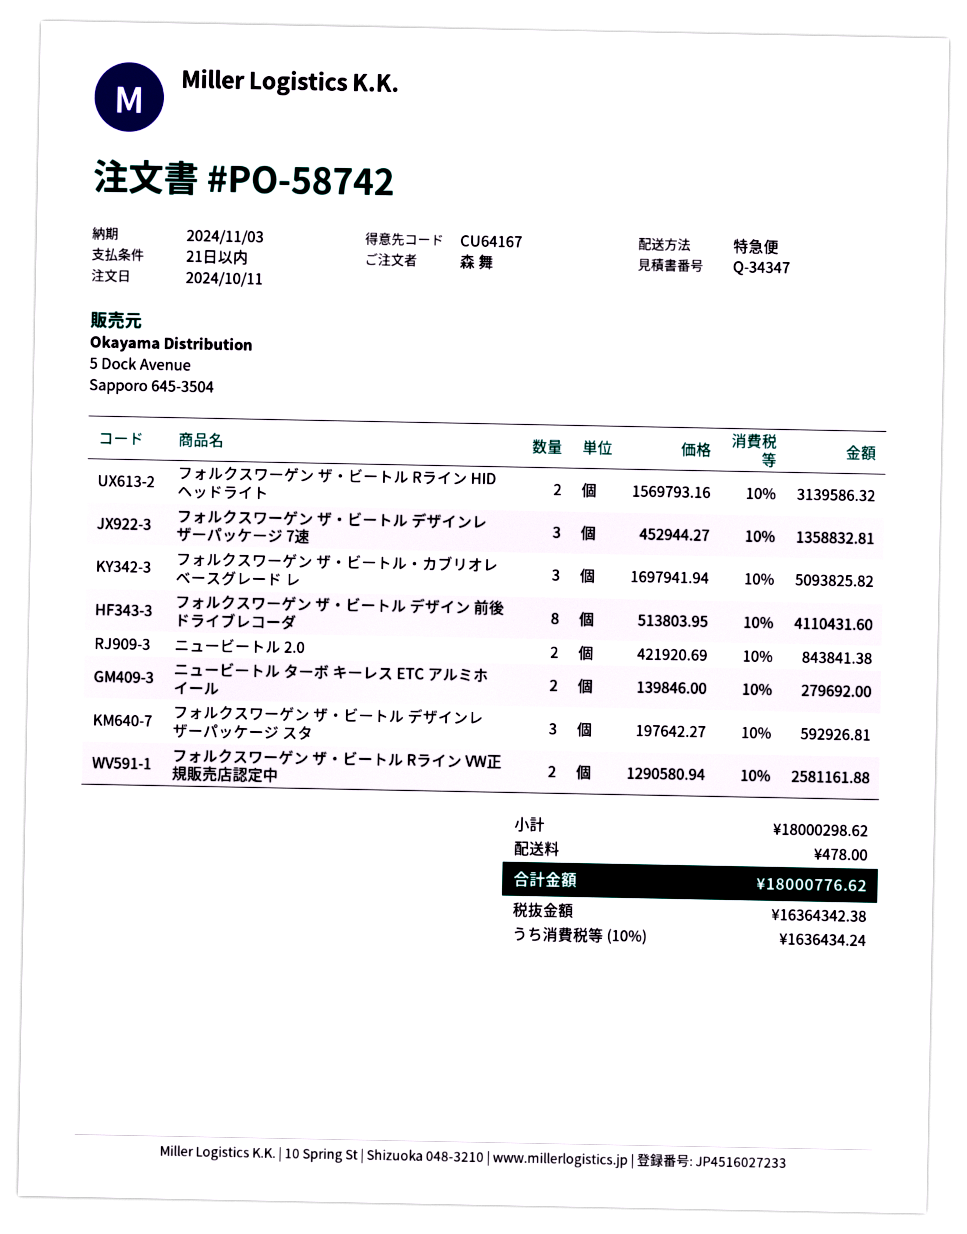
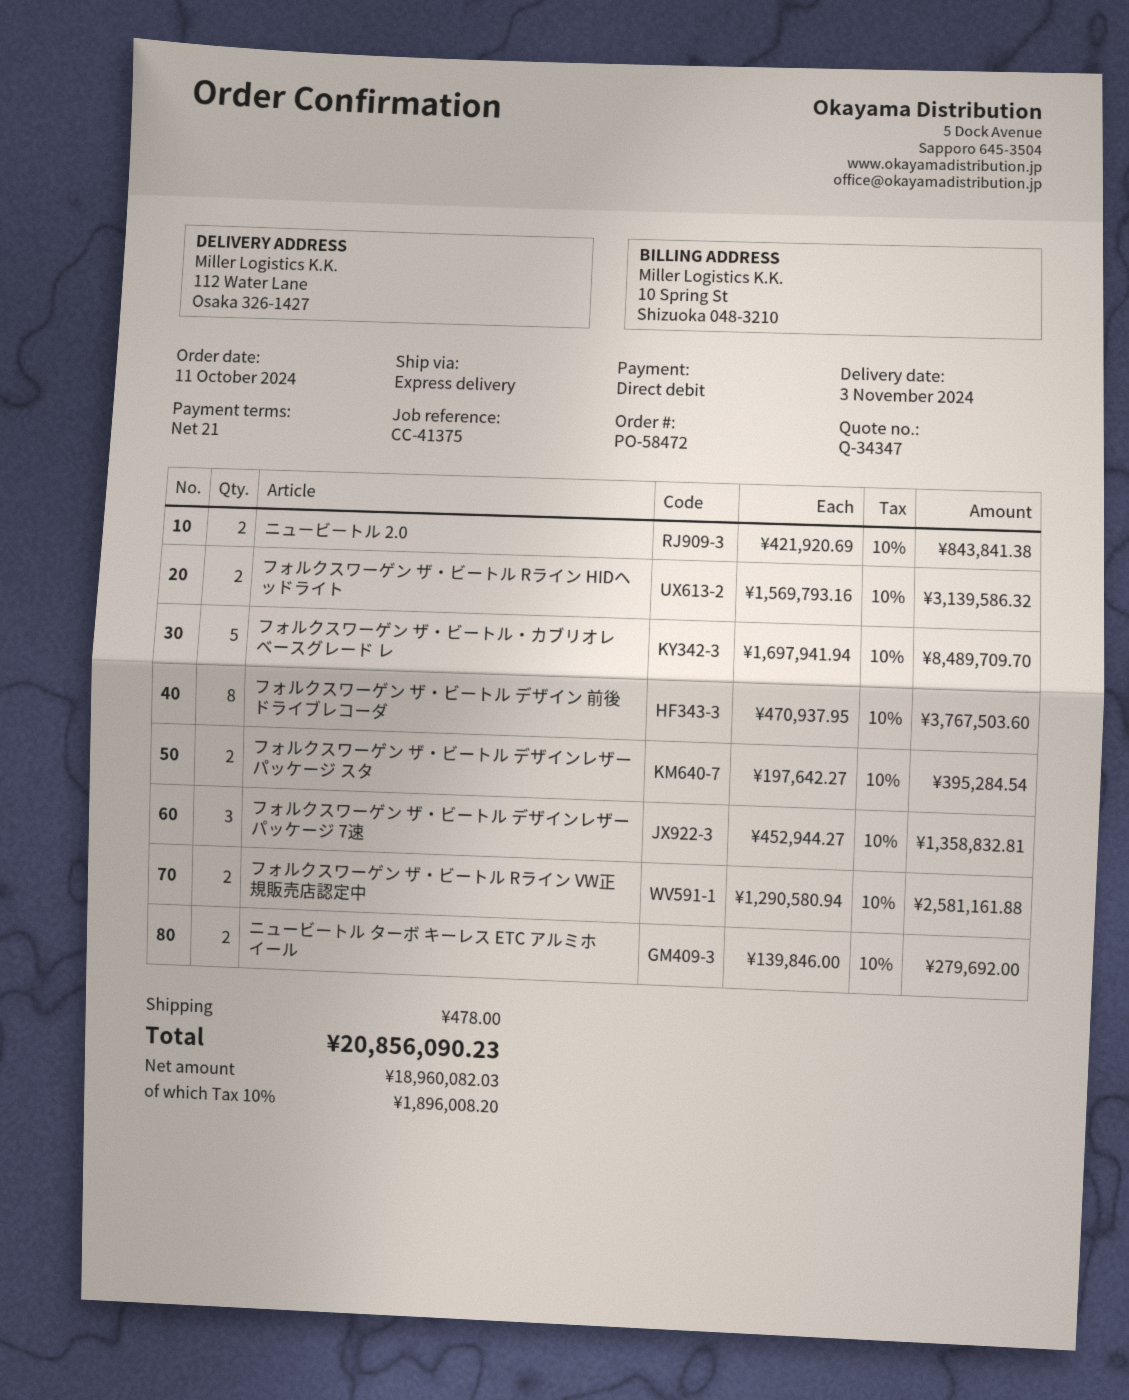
order number: PO-58742 -> PO-58472
フォルクスワーゲン ザ・ビートル・カブリオレ ベースグレード レ: 3 x 1697941.94 = 5093825.82 -> 5 x 1697941.94 = 8489709.70
フォルクスワーゲン ザ・ビートル デザイン 前後ドライブレコーダ: 8 x 513803.95 = 4110431.60 -> 8 x 470937.95 = 3767503.60
フォルクスワーゲン ザ・ビートル デザインレザーパッケージ スタ: 3 x 197642.27 = 592926.81 -> 2 x 197642.27 = 395284.54
net: 16364342.38 -> 18960082.03
tax: 10% = 1636434.24 -> 10% = 1896008.20
total: 18000776.62 -> 20856090.23

